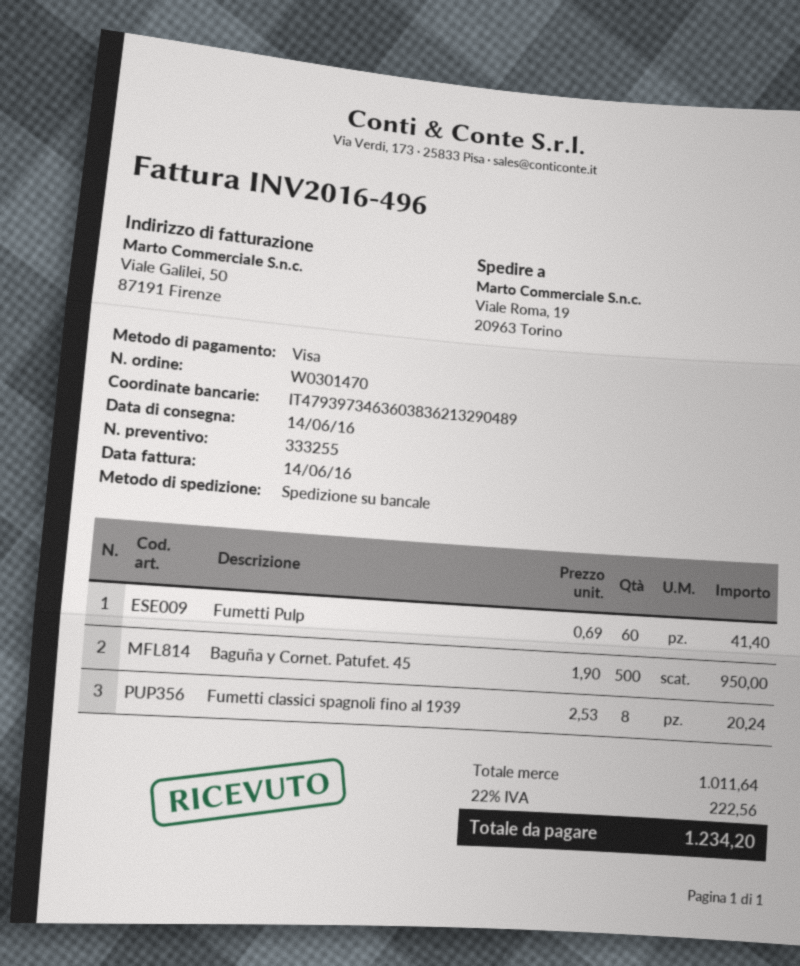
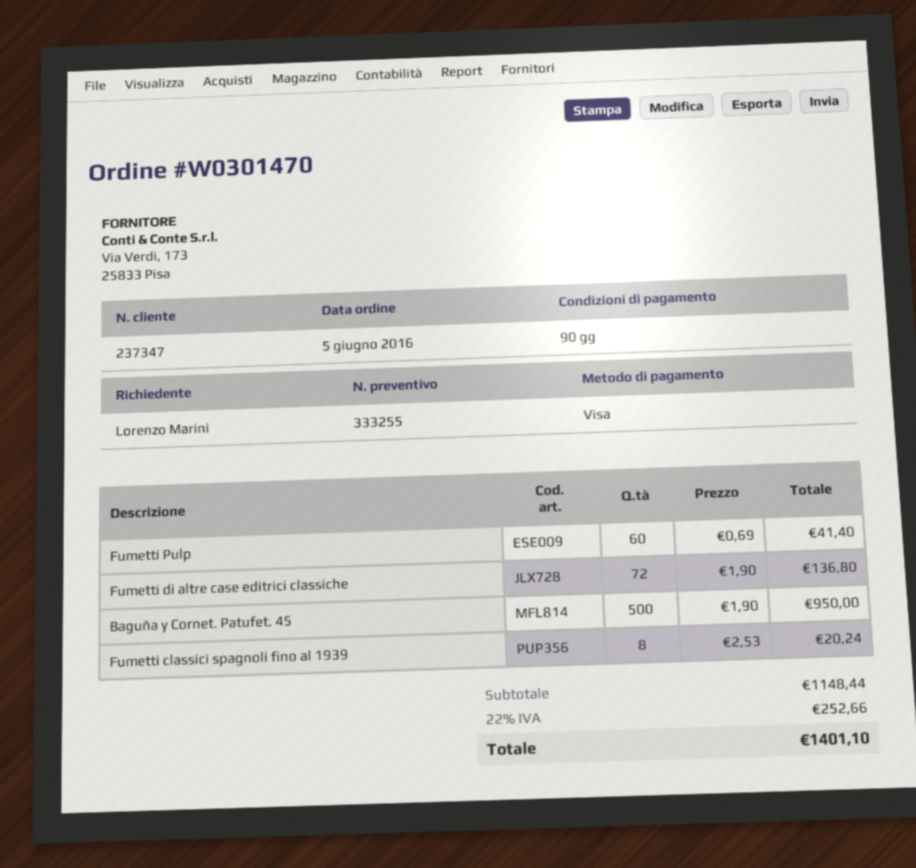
Fumetti di altre case editrici classiche: none -> 72 x 1.90 = 136.80
subtotal: 1011.64 -> 1148.44
tax: 22% = 222.56 -> 22% = 252.66
total: 1234.20 -> 1401.10

